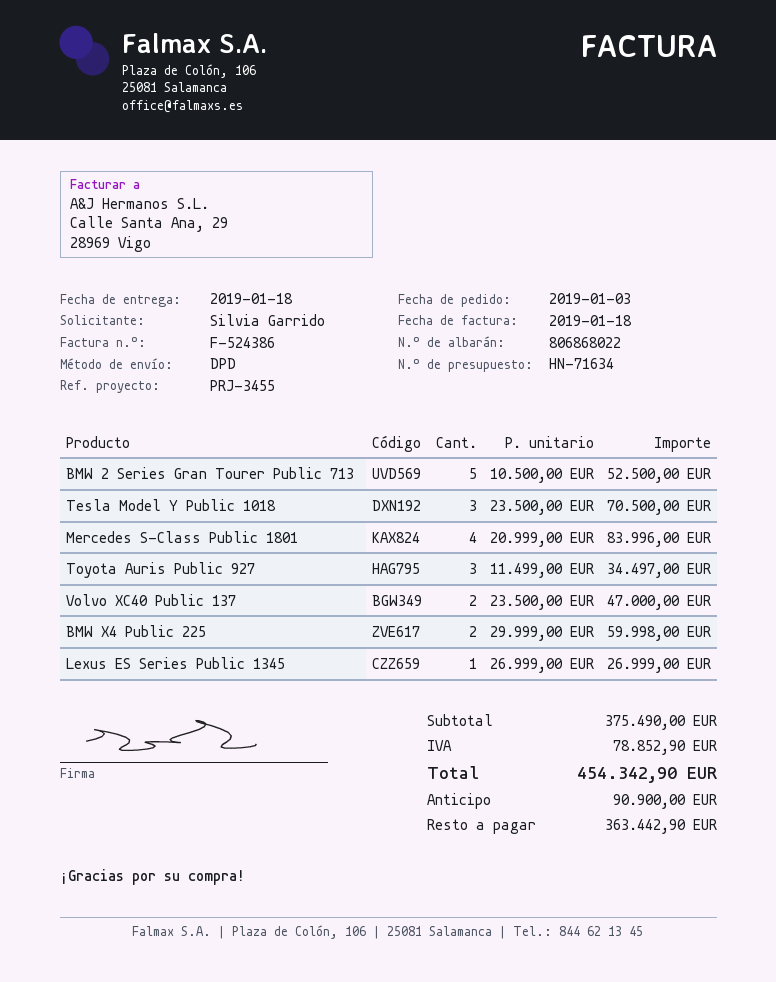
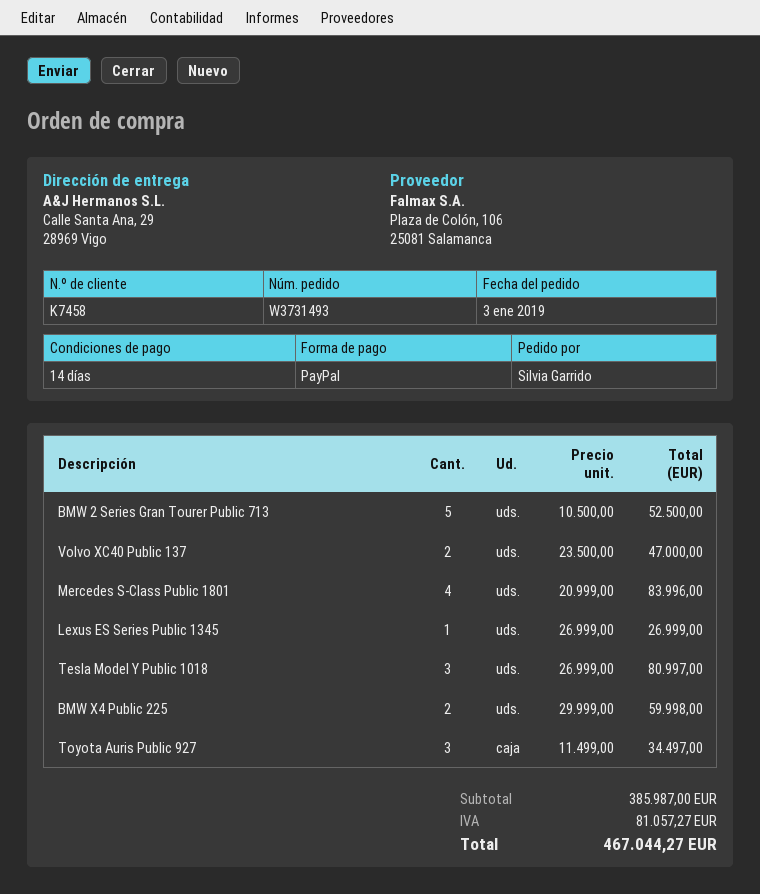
Tesla Model Y Public 1018: 3 x 23500.00 = 70500.00 -> 3 x 26999.00 = 80997.00
subtotal: 375490.00 -> 385987.00
tax: 78852.90 -> 81057.27
total: 454342.90 -> 467044.27

